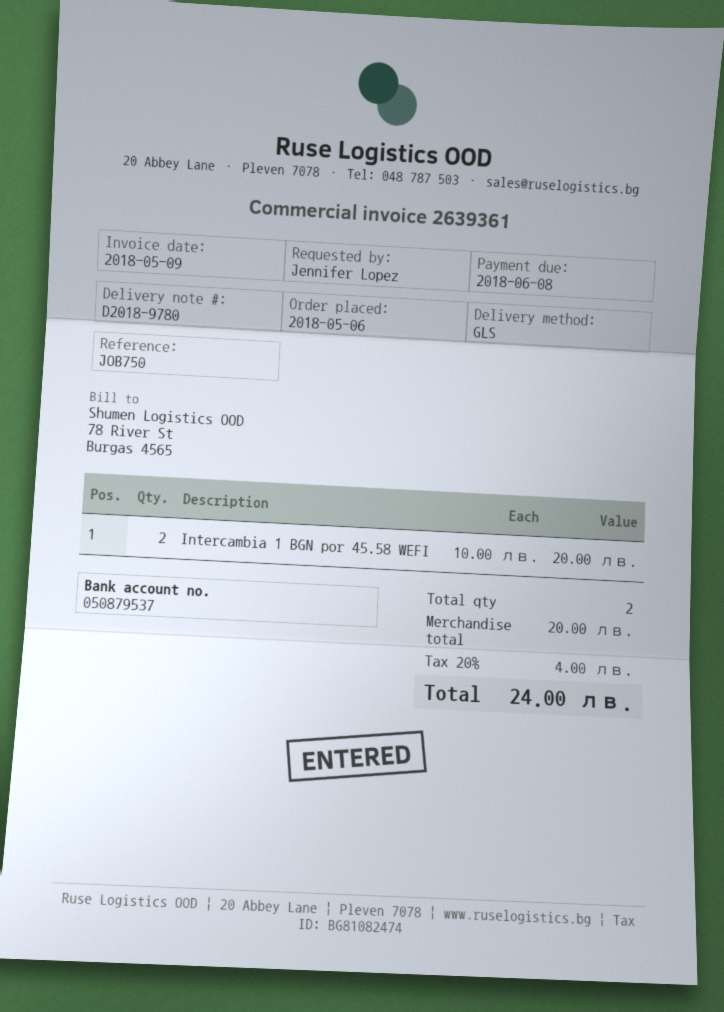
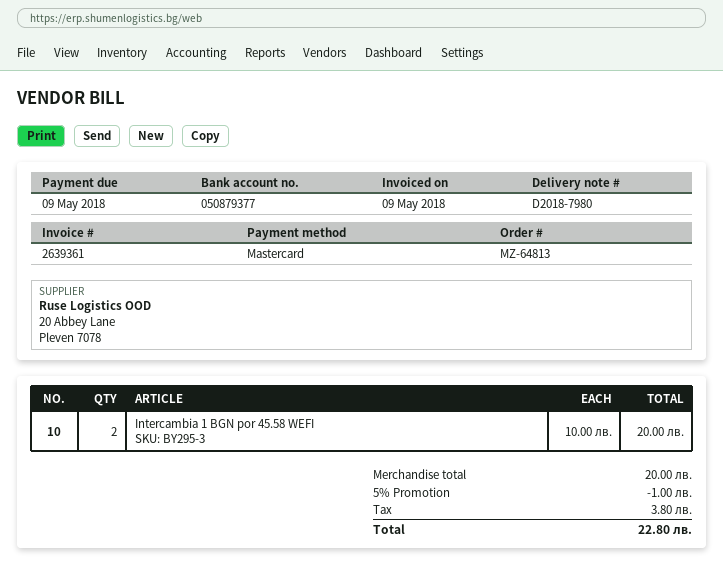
delivery note number: D2018-9780 -> D2018-7980
due date: 2018-06-08 -> 2018-05-09
bank account: 050879537 -> 050879377
discount: none -> 5% = 1.00
tax: 4.00 -> 3.80
total: 24.00 -> 22.80

